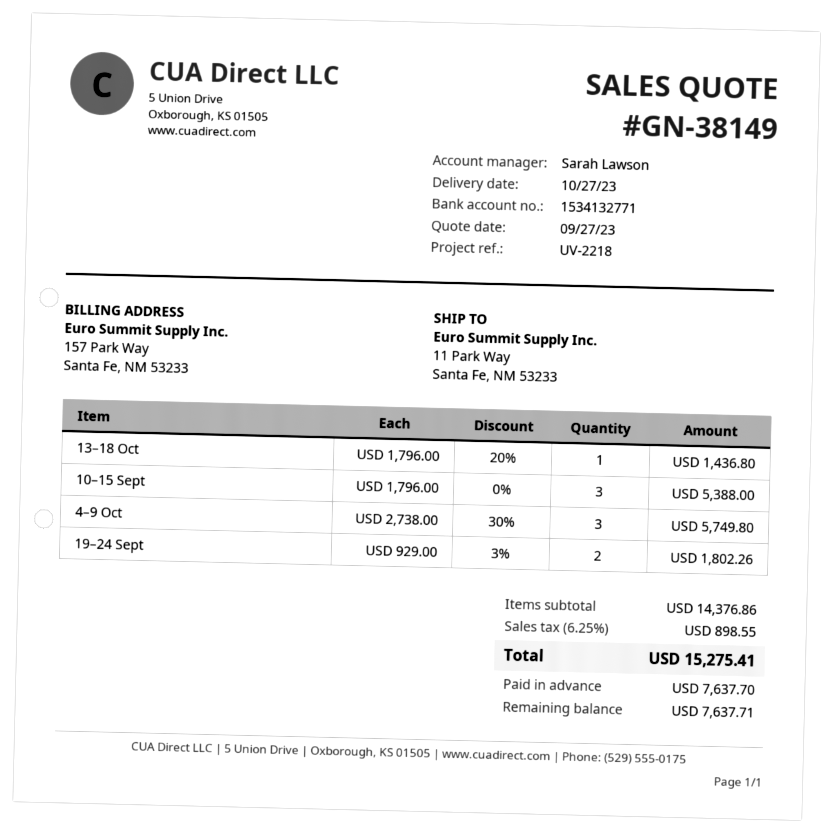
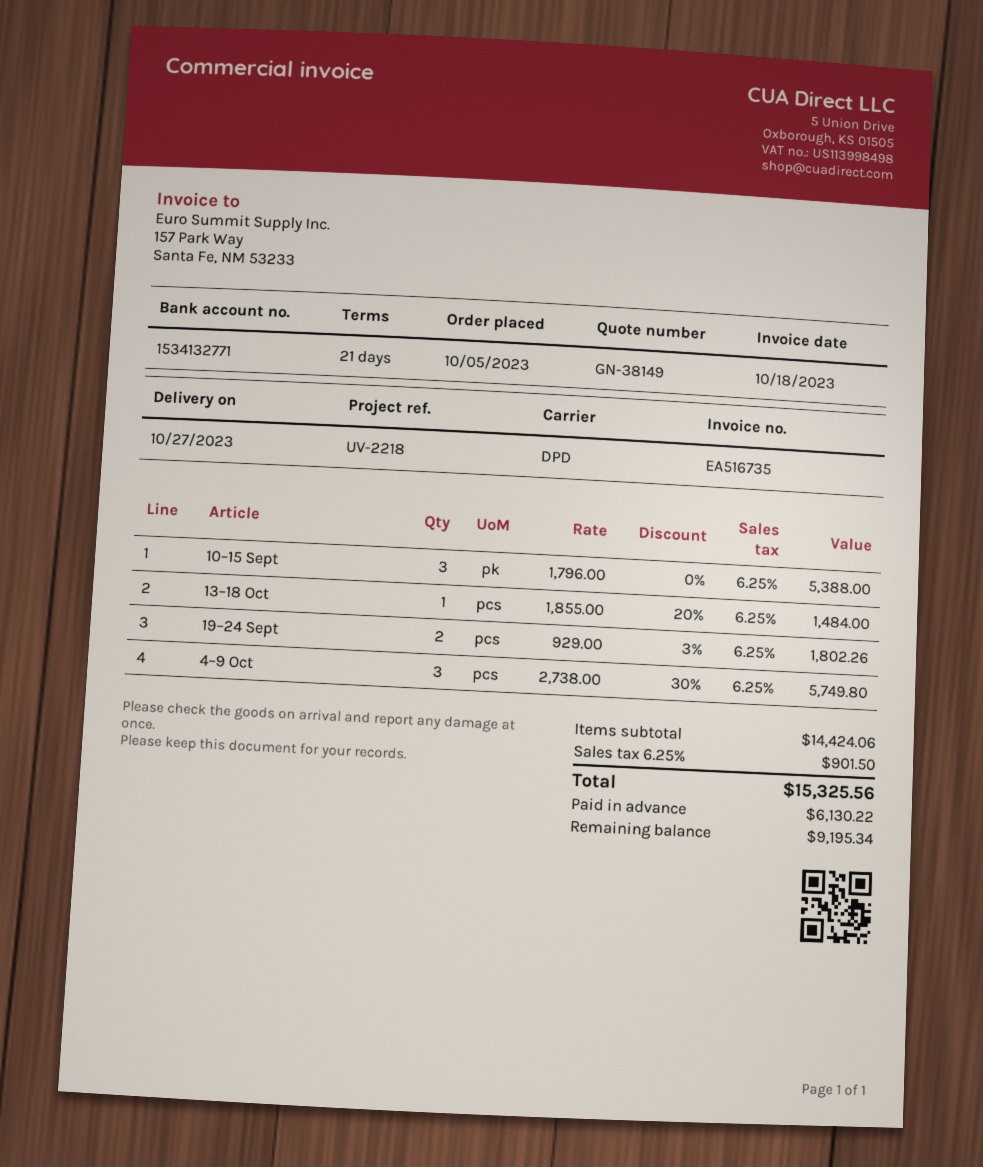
13–18 Oct: 1 x 1796.00 - 20% = 1436.80 -> 1 x 1855.00 - 20% = 1484.00
subtotal: 14376.86 -> 14424.06
tax: 6.25% = 898.55 -> 6.25% = 901.50
total: 15275.41 -> 15325.56
deposit: 7637.70 -> 6130.22
balance: 7637.71 -> 9195.34

